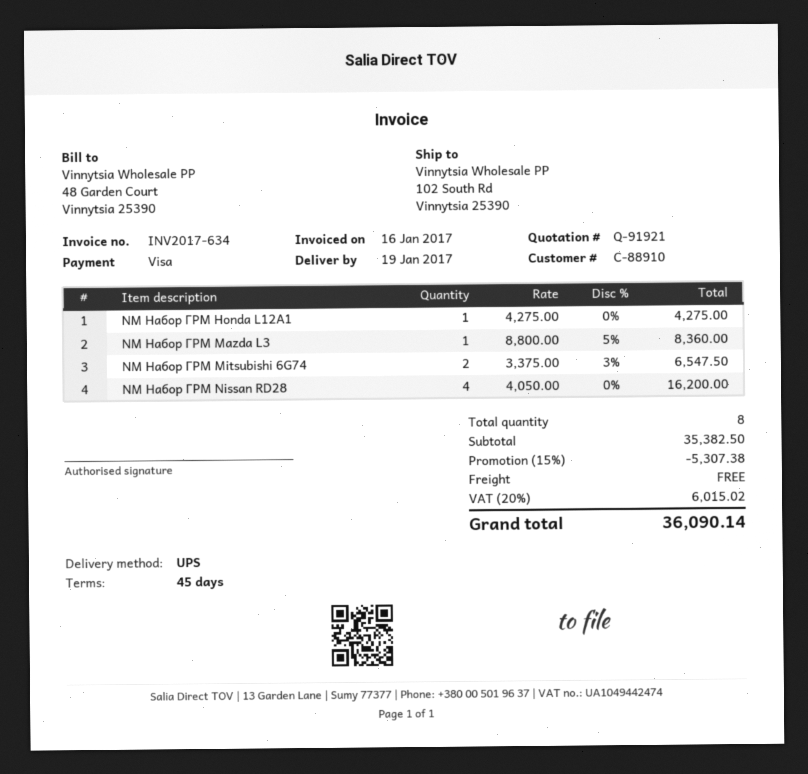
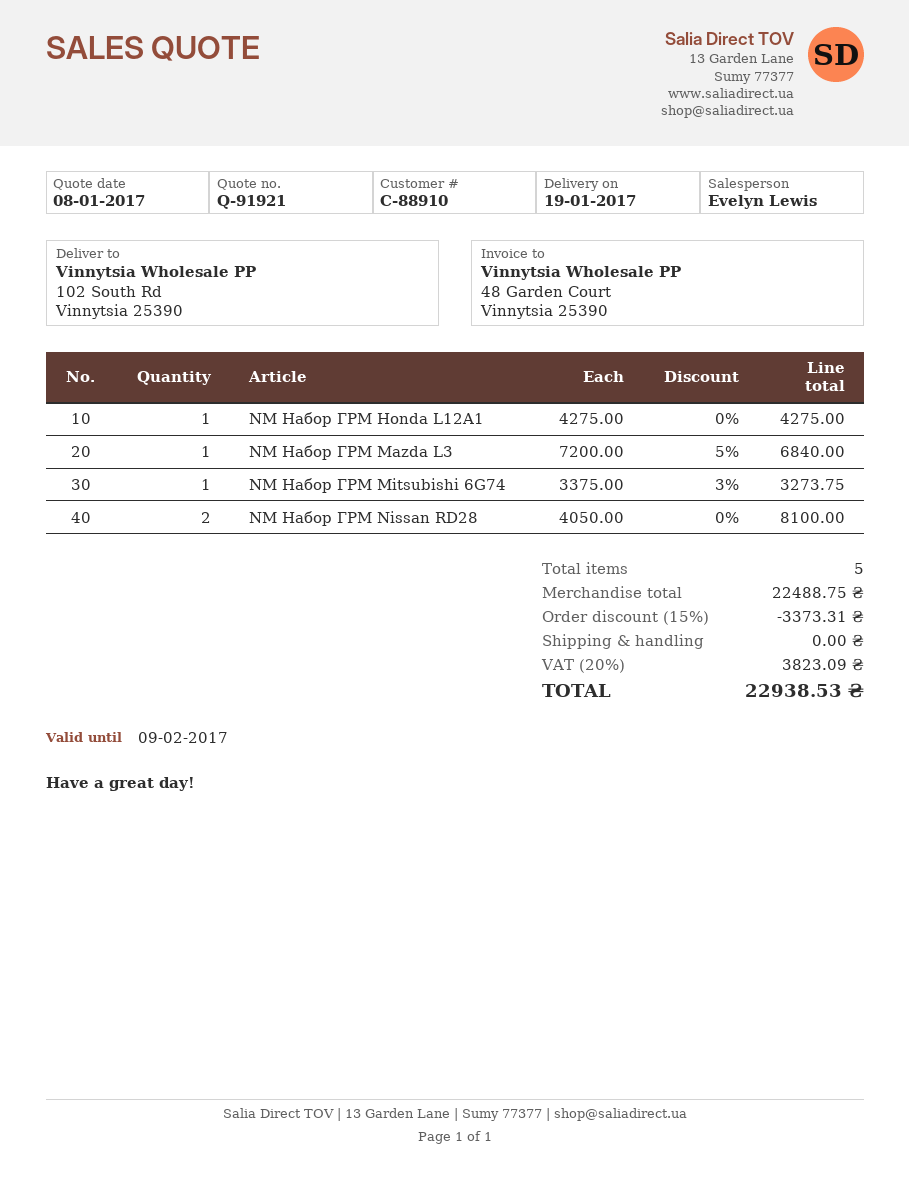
NM Набор ГРМ Mazda L3: 1 x 8800.00 - 5% = 8360.00 -> 1 x 7200.00 - 5% = 6840.00
NM Набор ГРМ Mitsubishi 6G74: 2 x 3375.00 - 3% = 6547.50 -> 1 x 3375.00 - 3% = 3273.75
NM Набор ГРМ Nissan RD28: 4 x 4050.00 = 16200.00 -> 2 x 4050.00 = 8100.00
total quantity: 8 -> 5
subtotal: 35382.50 -> 22488.75
discount: 15% = 5307.38 -> 15% = 3373.31
tax: 20% = 6015.02 -> 20% = 3823.09
total: 36090.14 -> 22938.53

